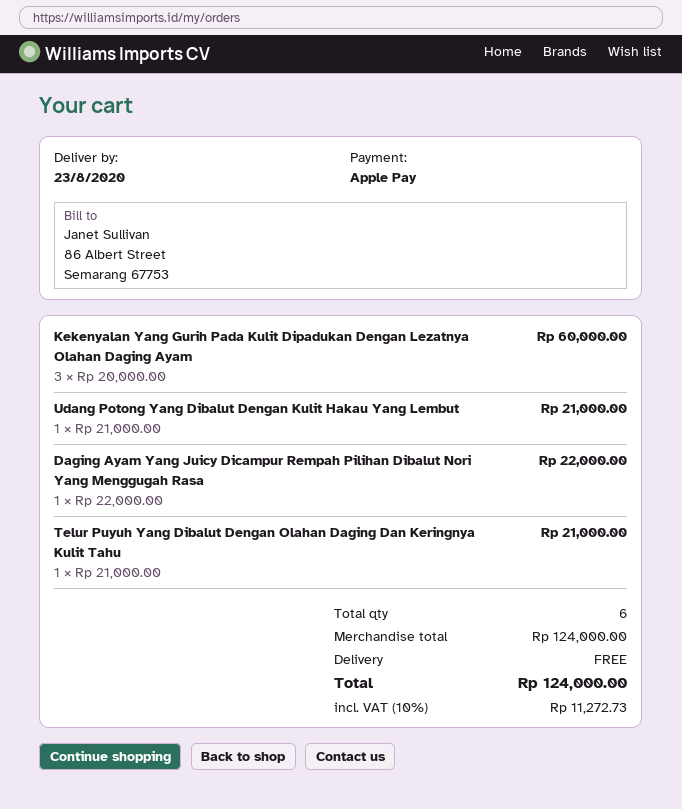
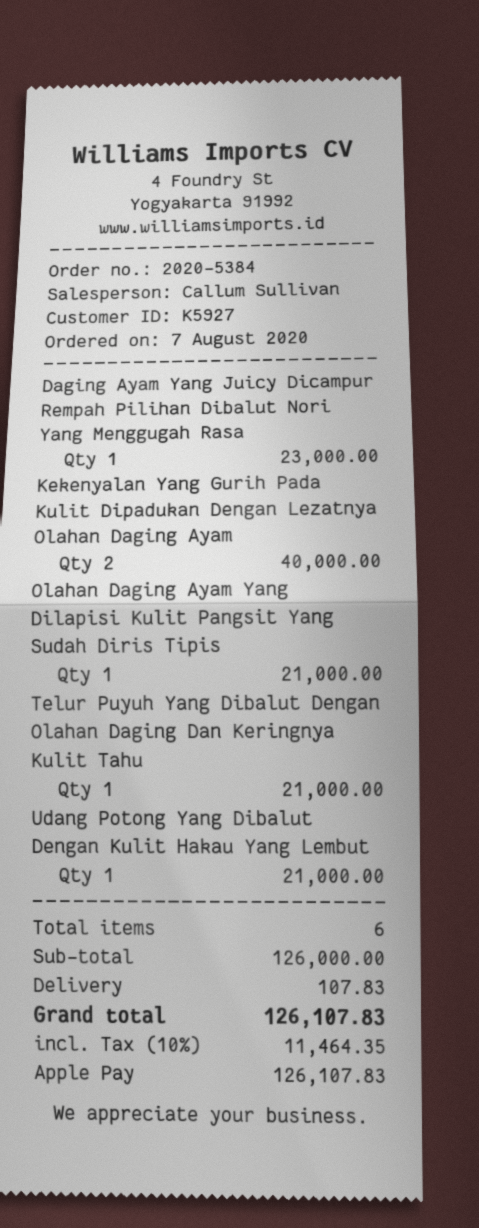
Kekenyalan Yang Gurih Pada Kulit Dipadukan Dengan Lezatnya Olahan Daging Ayam: 3 for 60000.00 -> 2 for 40000.00
Daging Ayam Yang Juicy Dicampur Rempah Pilihan Dibalut Nori Yang Menggugah Rasa: 1 for 22000.00 -> 1 for 23000.00
Olahan Daging Ayam Yang Dilapisi Kulit Pangsit Yang Sudah Diris Tipis: none -> 1 for 21000.00
subtotal: 124000.00 -> 126000.00
shipping: 0.00 -> 107.83
tax: 10% = 11272.73 -> 10% = 11464.35
total: 124000.00 -> 126107.83

